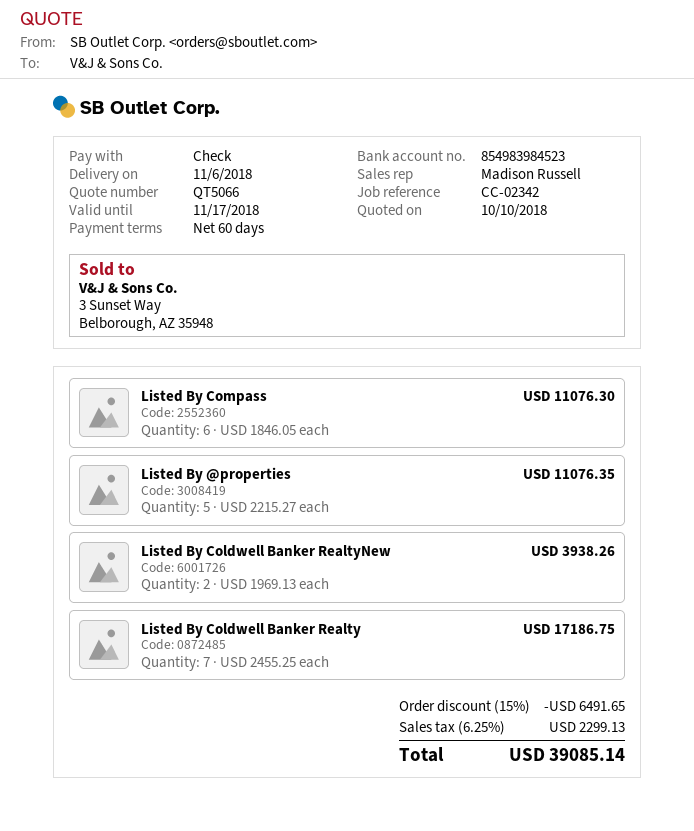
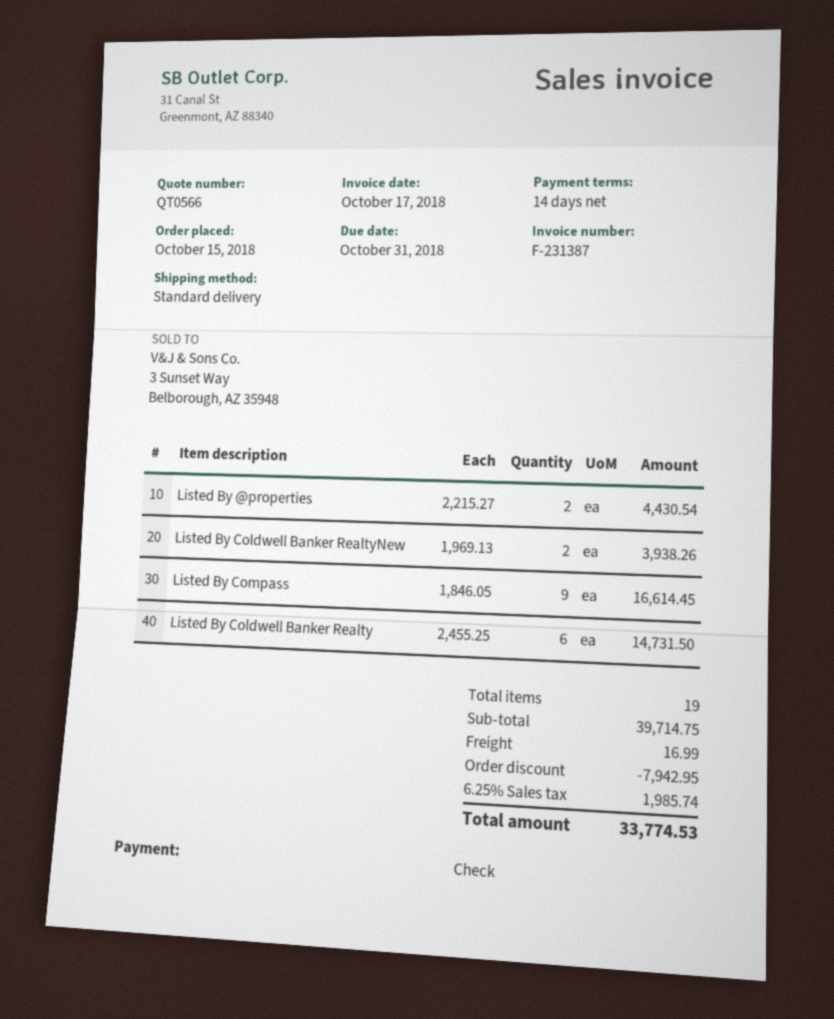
quote number: QT5066 -> QT0566
payment terms: 60 days -> 14 days
Listed By Compass: 6 x 1846.05 = 11076.30 -> 9 x 1846.05 = 16614.45
Listed By @properties: 5 x 2215.27 = 11076.35 -> 2 x 2215.27 = 4430.54
Listed By Coldwell Banker Realty: 7 x 2455.25 = 17186.75 -> 6 x 2455.25 = 14731.50
discount: 6491.65 -> 7942.95
shipping: none -> 16.99
tax: 6.25% = 2299.13 -> 6.25% = 1985.74
total: 39085.14 -> 33774.53

